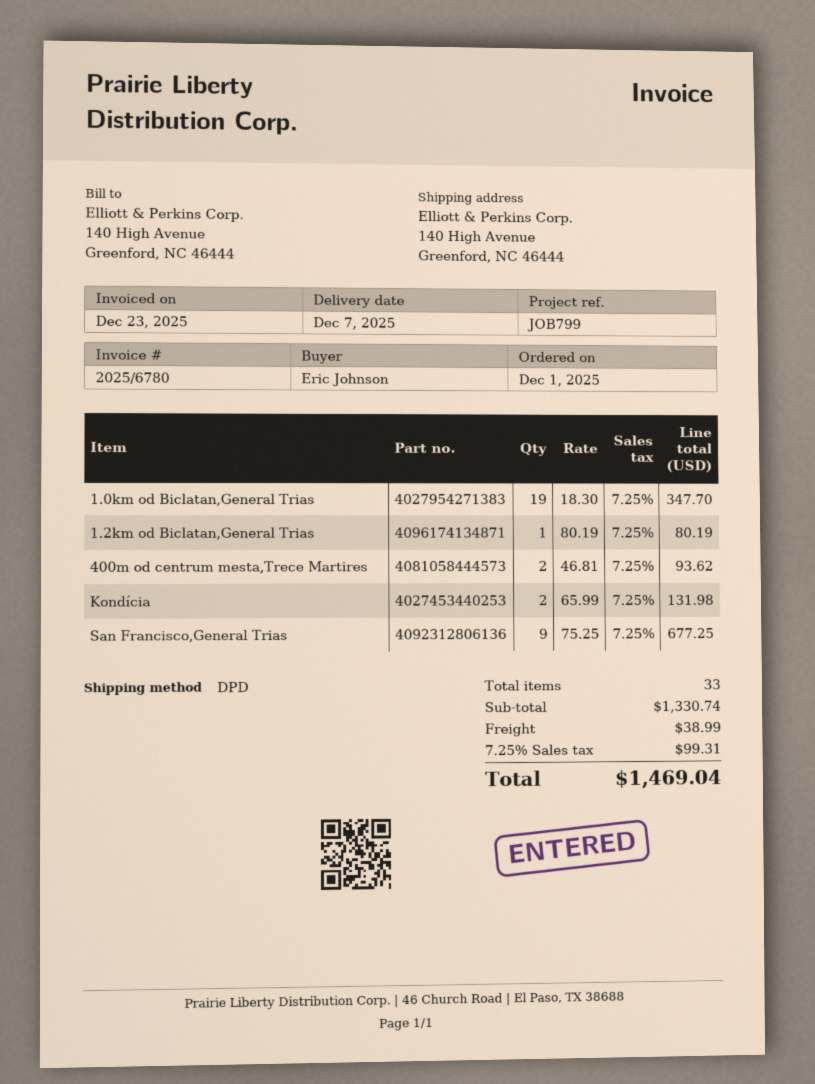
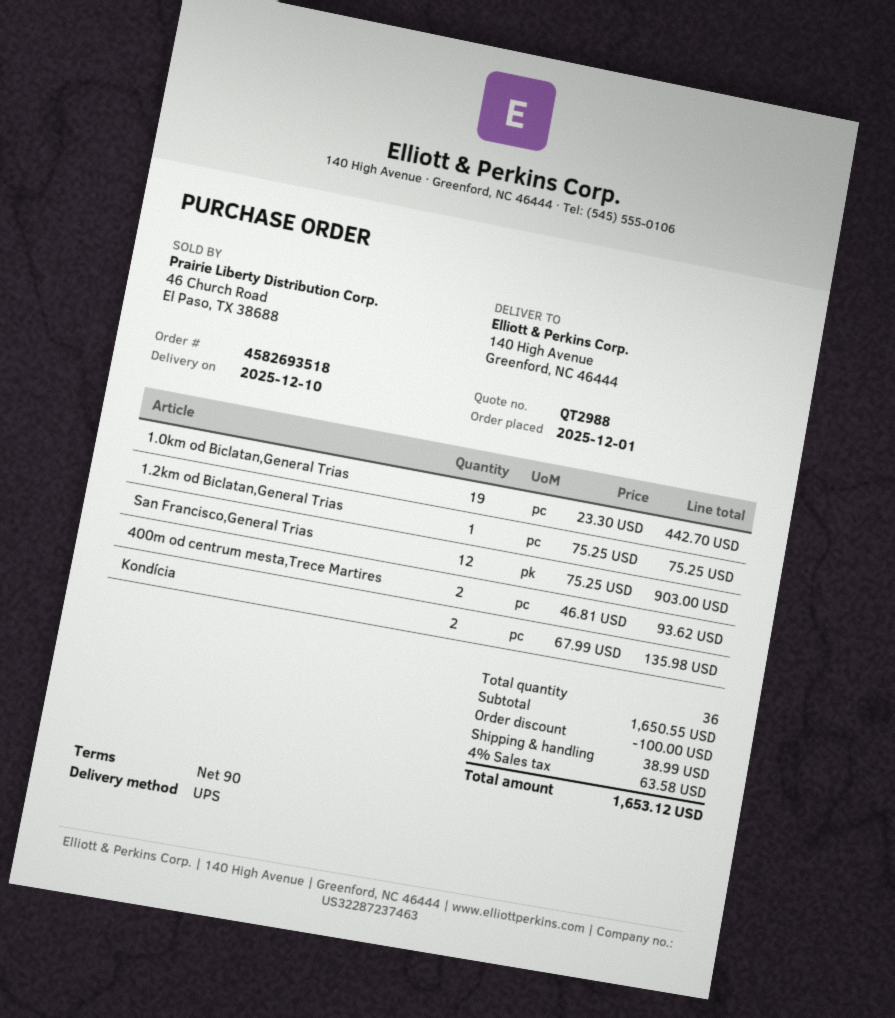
delivery date: 2025-12-07 -> 2025-12-10
shipping method: DPD -> UPS
1.0km od Biclatan,General Trias: 19 x 18.30 = 347.70 -> 19 x 23.30 = 442.70
1.2km od Biclatan,General Trias: 1 x 80.19 = 80.19 -> 1 x 75.25 = 75.25
Kondícia: 2 x 65.99 = 131.98 -> 2 x 67.99 = 135.98
San Francisco,General Trias: 9 x 75.25 = 677.25 -> 12 x 75.25 = 903.00
total quantity: 33 -> 36
subtotal: 1330.74 -> 1650.55
discount: none -> 100.00
tax: 7.25% = 99.31 -> 4% = 63.58
total: 1469.04 -> 1653.12

